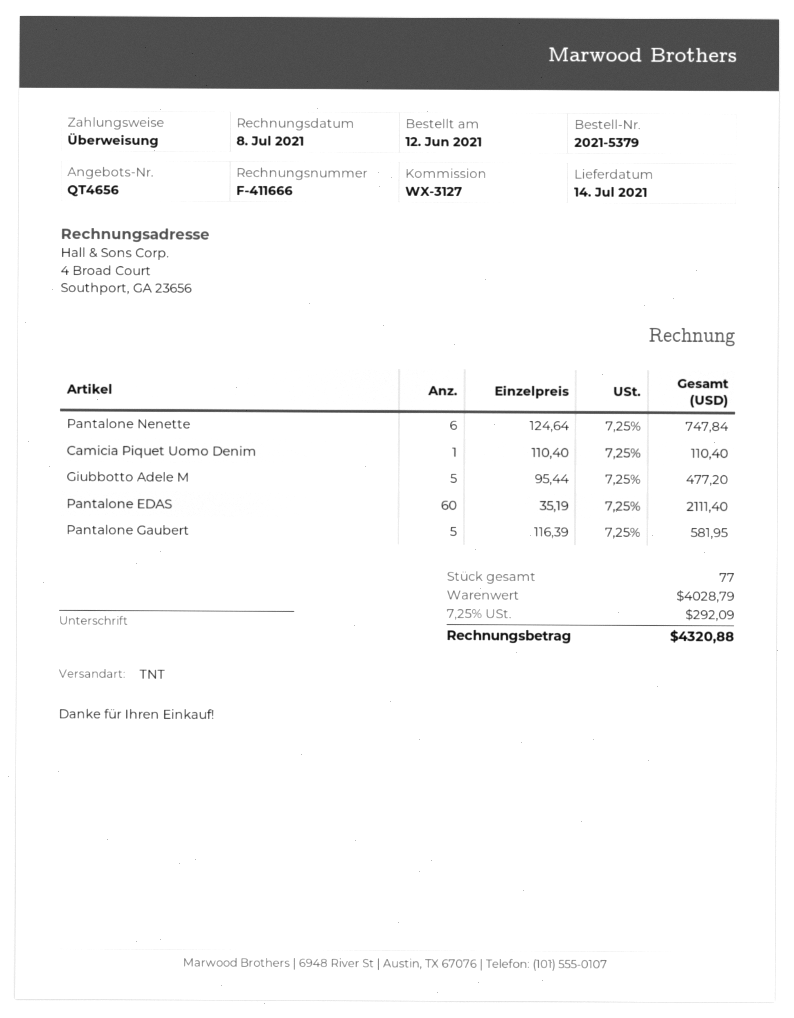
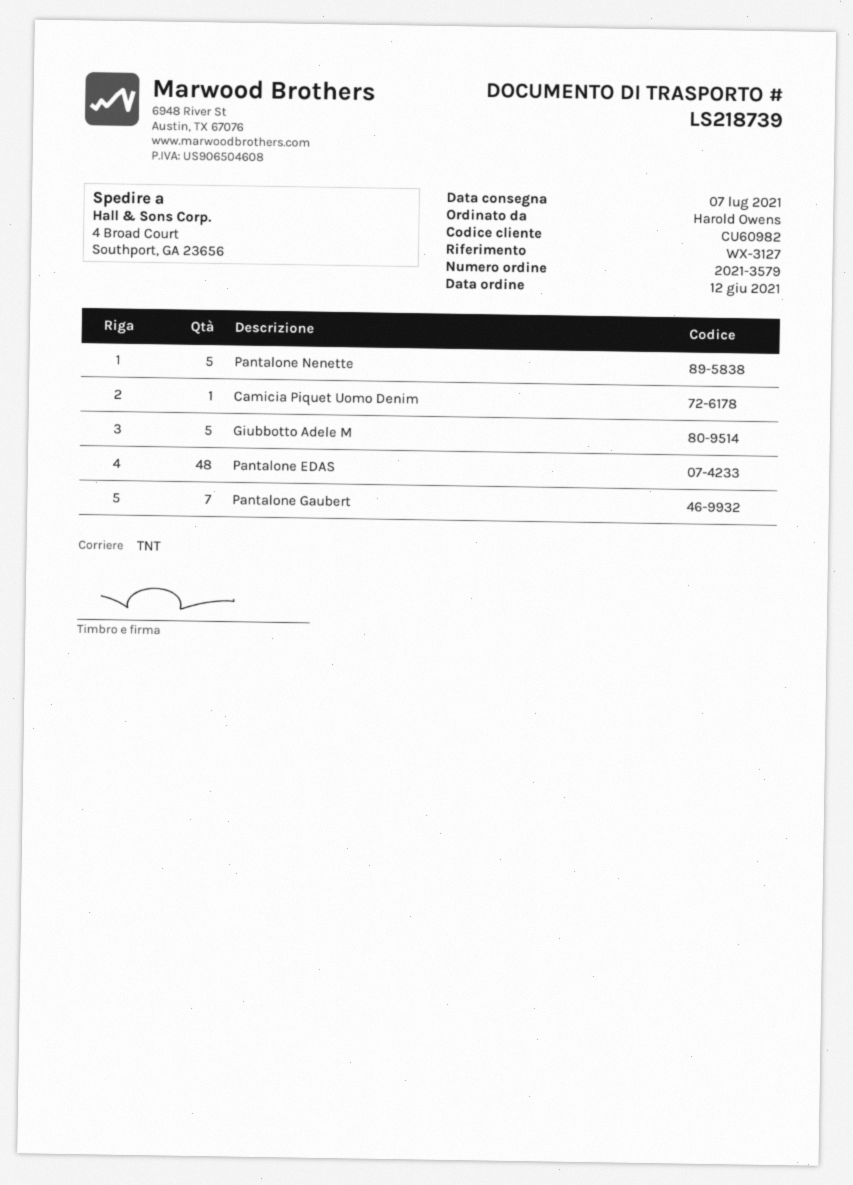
order number: 2021-5379 -> 2021-3579
delivery date: 2021-07-14 -> 2021-07-07
Pantalone Nenette: 6 -> 5
Pantalone EDAS: 60 -> 48
Pantalone Gaubert: 5 -> 7

